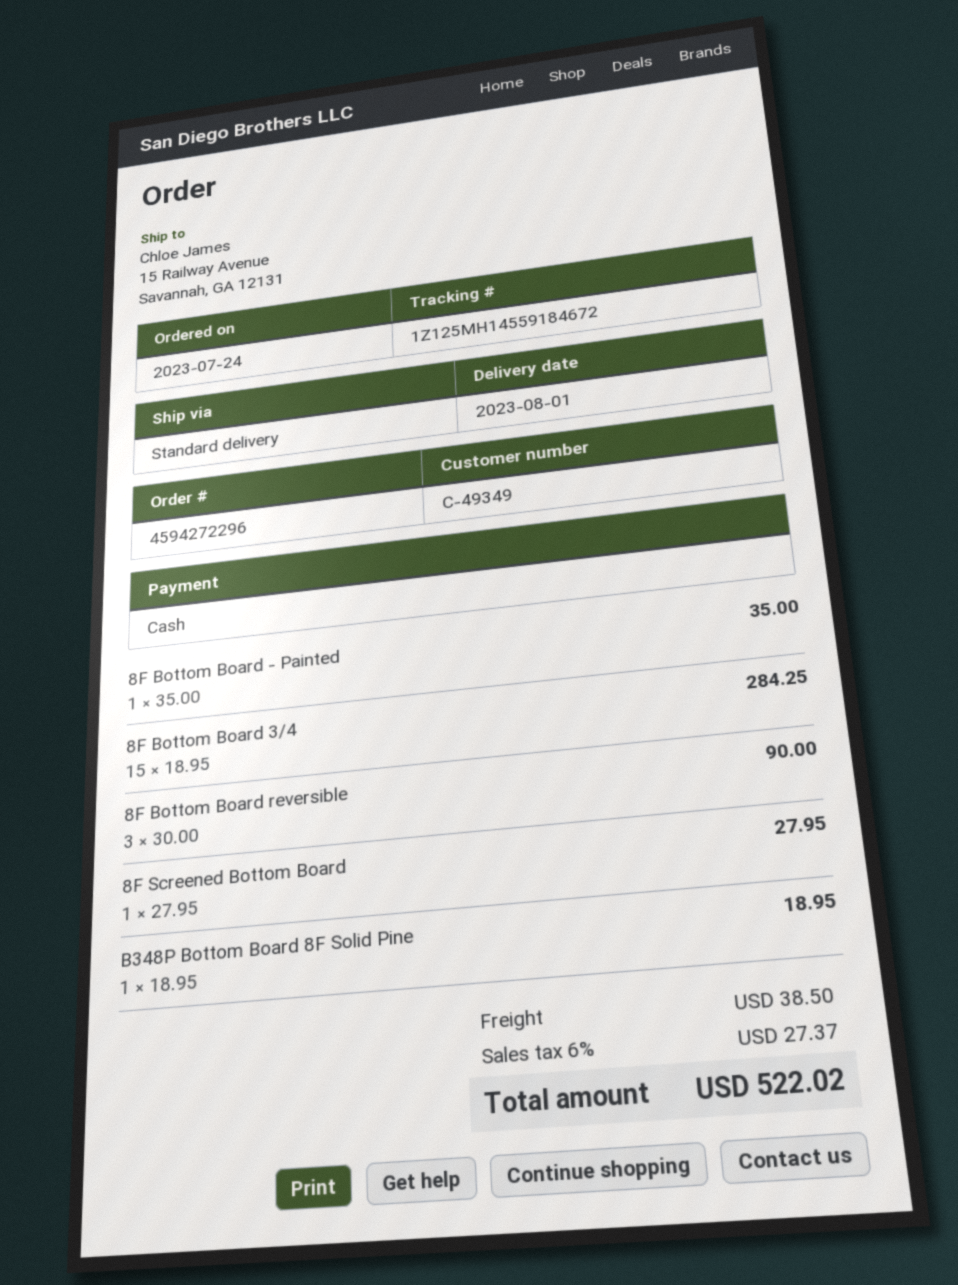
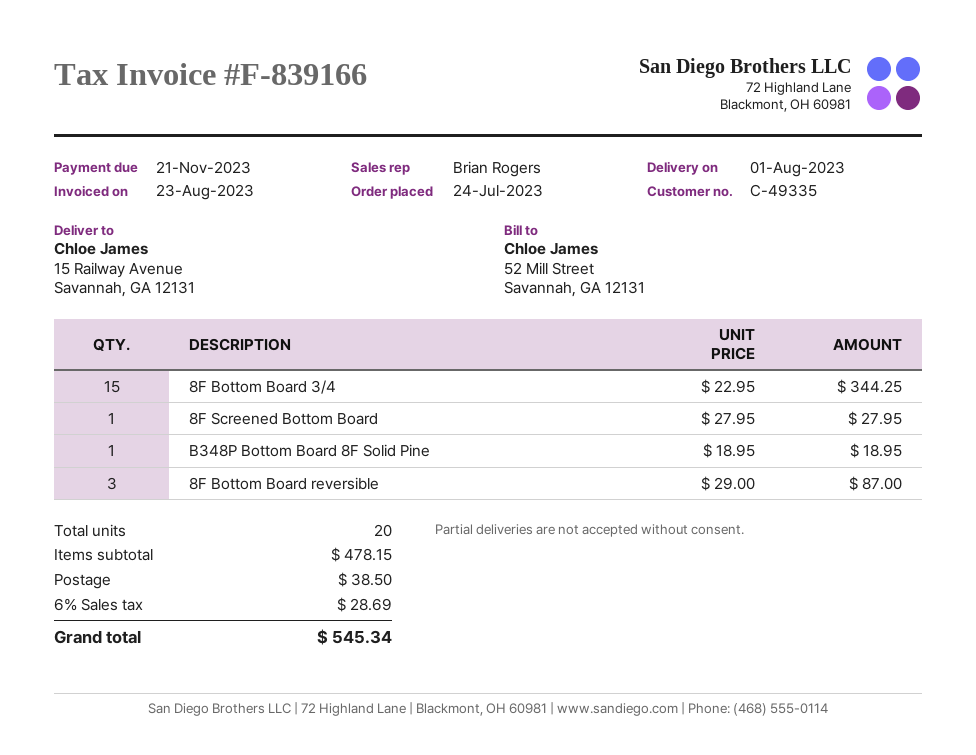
customer number: C-49349 -> C-49335
8F Bottom Board - Painted: 1 x 35.00 = 35.00 -> none
8F Bottom Board 3/4: 15 x 18.95 = 284.25 -> 15 x 22.95 = 344.25
8F Bottom Board reversible: 3 x 30.00 = 90.00 -> 3 x 29.00 = 87.00
tax: 6% = 27.37 -> 6% = 28.69
total: 522.02 -> 545.34

